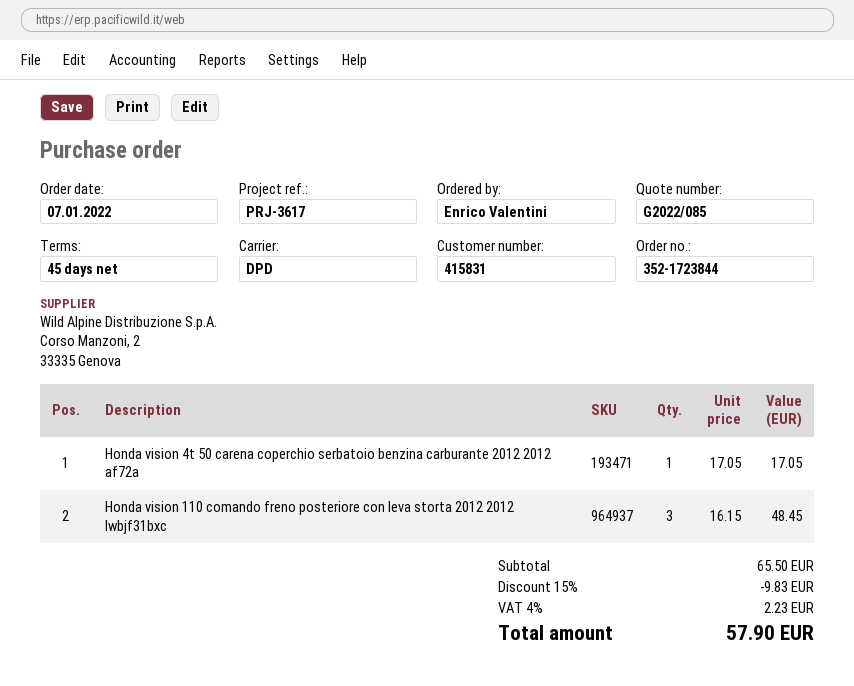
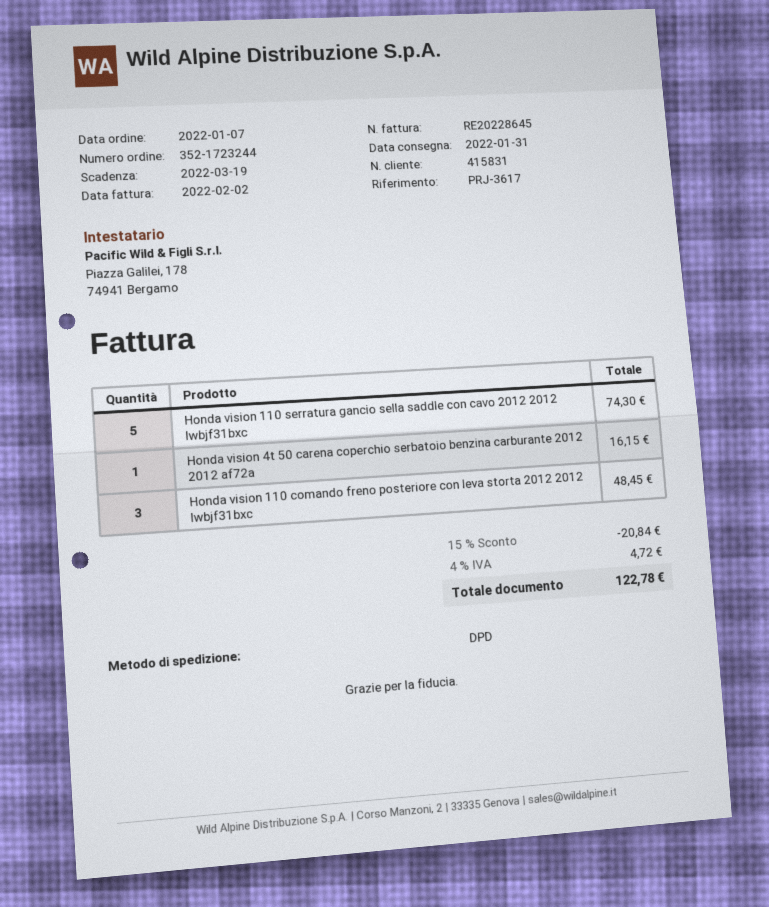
order number: 352-1723844 -> 352-1723244
Honda vision 4t 50 carena coperchio serbatoio benzina carburante 2012 2012 af72a: 1 for 17.05 -> 1 for 16.15
Honda vision 110 serratura gancio sella saddle con cavo 2012 2012 lwbjf31bxc: none -> 5 for 74.30
discount: 15% = 9.83 -> 15% = 20.84
tax: 4% = 2.23 -> 4% = 4.72
total: 57.90 -> 122.78

